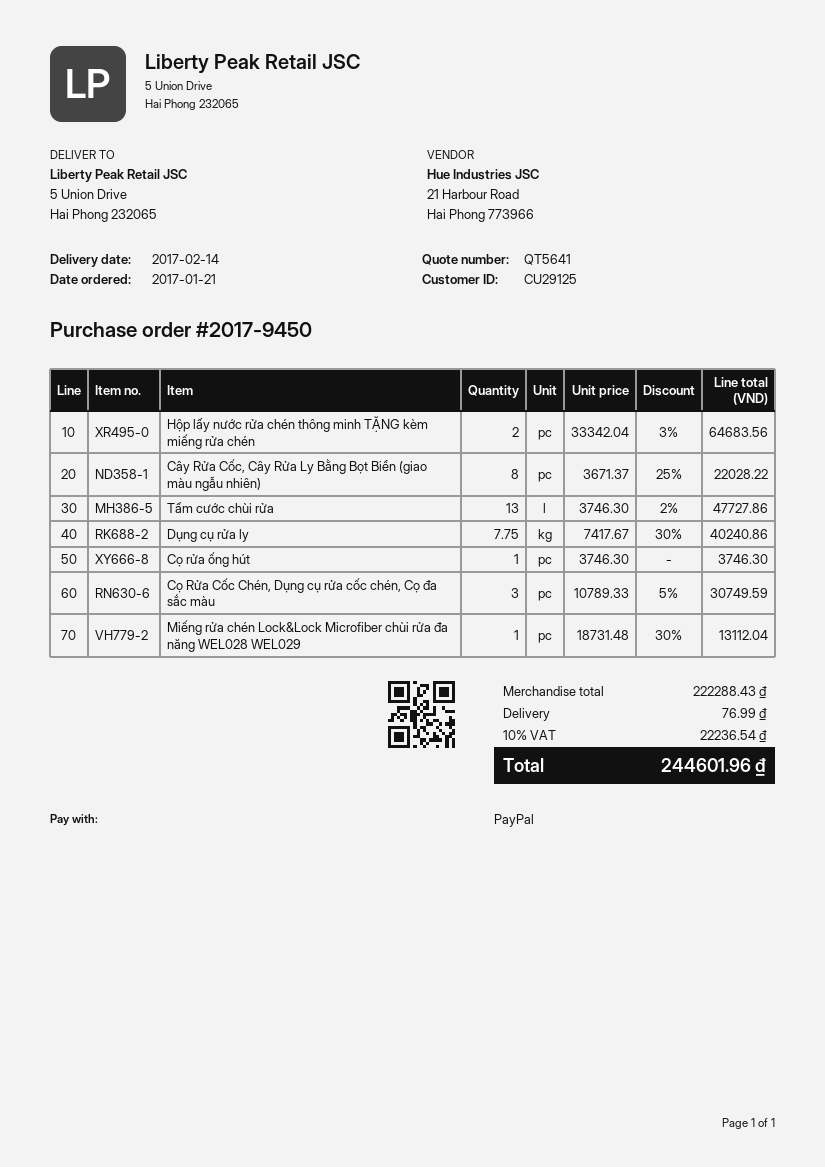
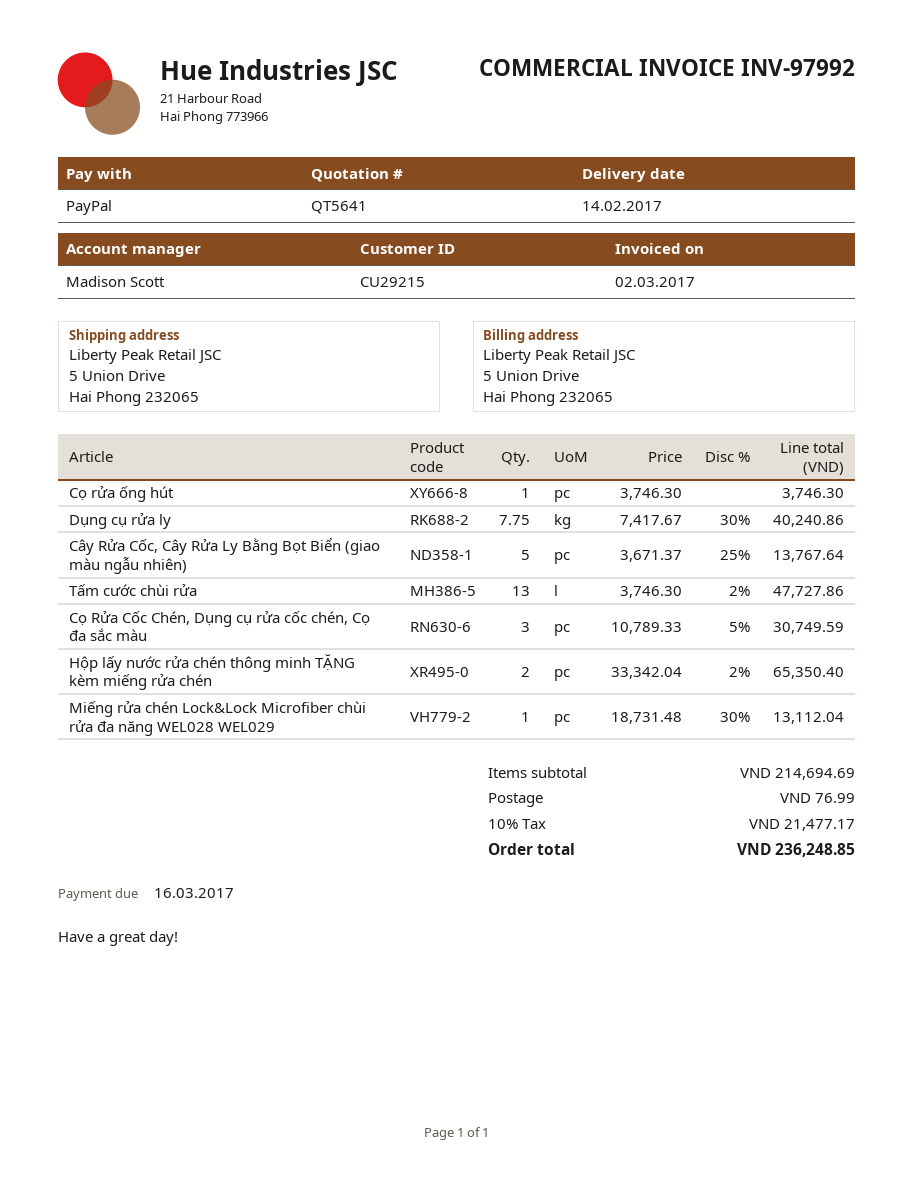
customer number: CU29125 -> CU29215
Hộp lấy nước rửa chén thông minh TẶNG kèm miếng rửa chén: 2 x 33342.04 - 3% = 64683.56 -> 2 x 33342.04 - 2% = 65350.40
Cây Rửa Cốc, Cây Rửa Ly Bằng Bọt Biển (giao màu ngẫu nhiên): 8 x 3671.37 - 25% = 22028.22 -> 5 x 3671.37 - 25% = 13767.64
subtotal: 222288.43 -> 214694.69
tax: 10% = 22236.54 -> 10% = 21477.17
total: 244601.96 -> 236248.85

